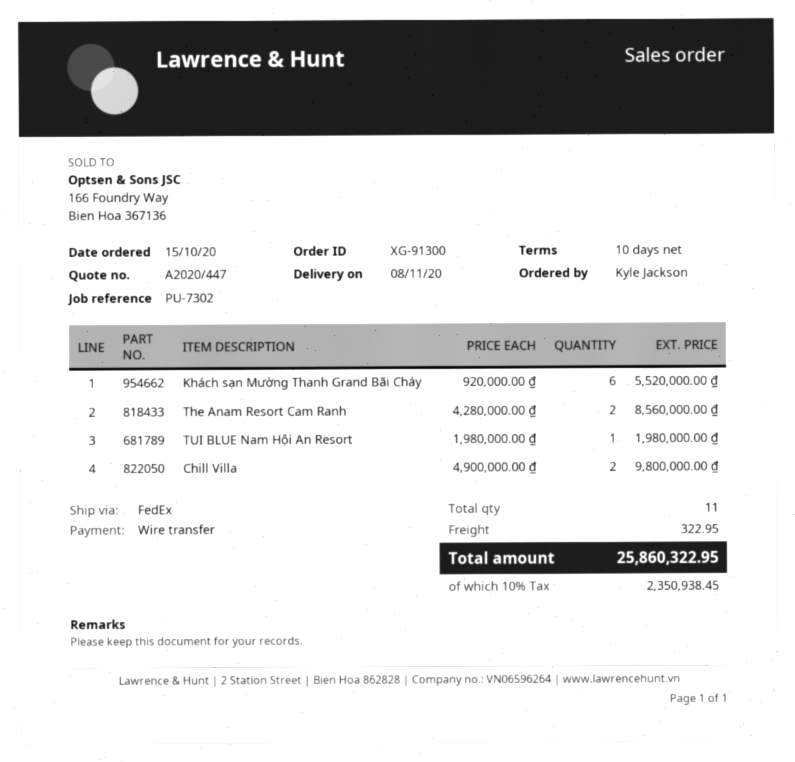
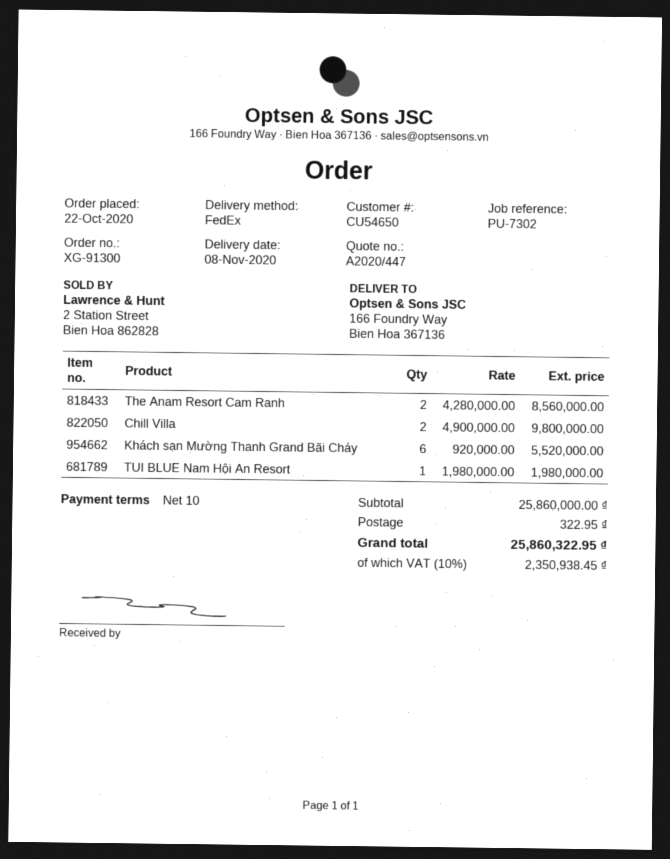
order date: 2020-10-15 -> 2020-10-22

